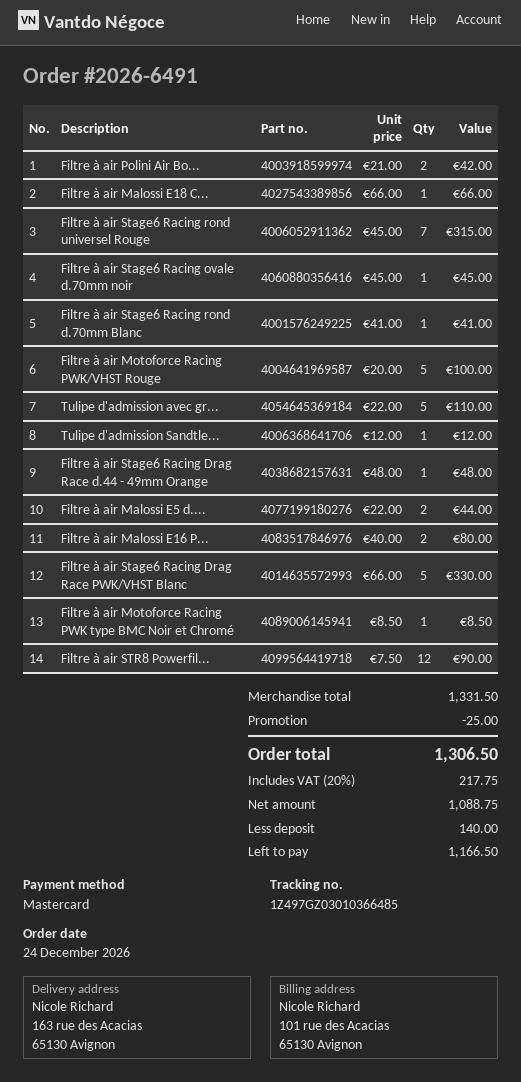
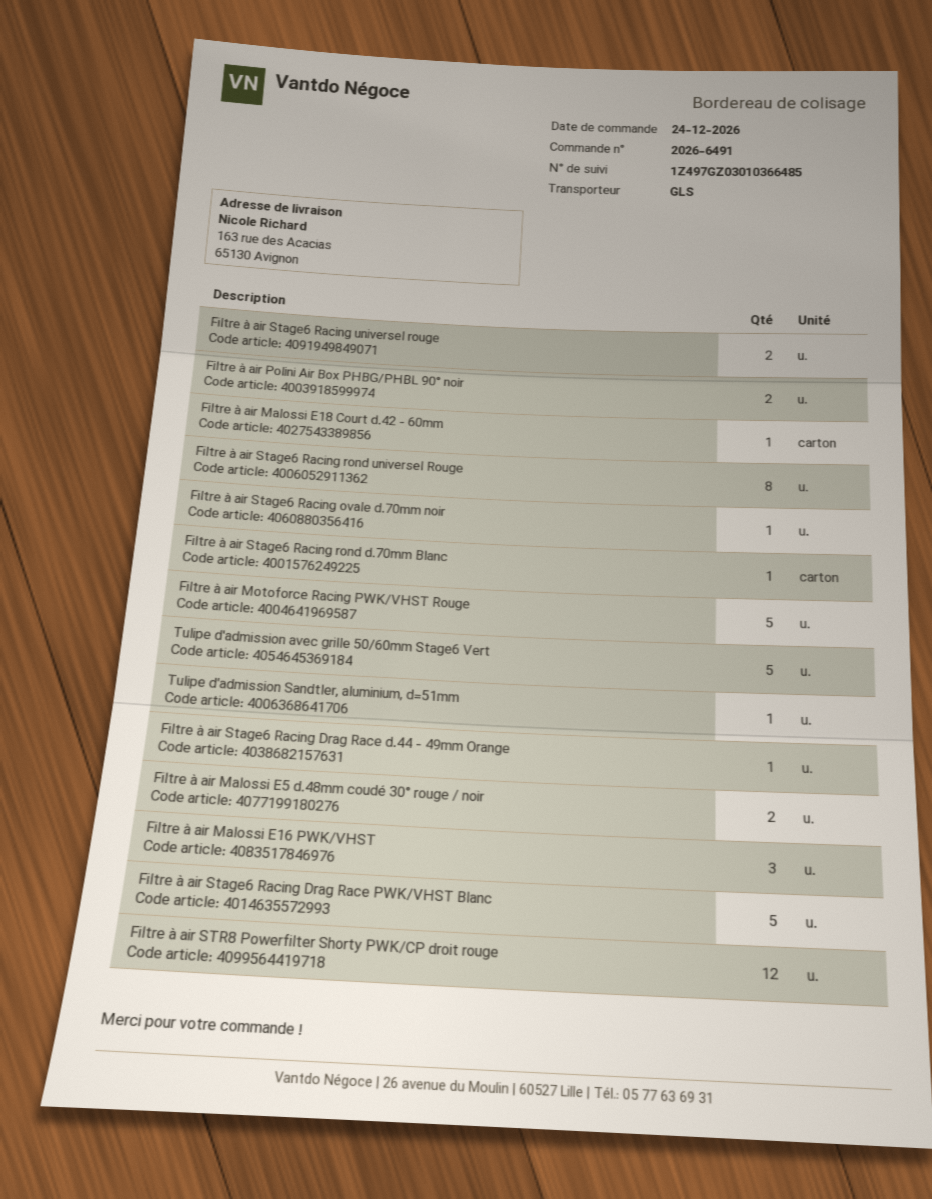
Filtre à air Stage6 Racing rond universel Rouge: 7 -> 8
Filtre à air Malossi E16 P...: 2 -> 3
Filtre à air Motoforce Racing PWK type BMC Noir et Chromé: 1 -> none
Filtre à air Stage6 Racing universel rouge: none -> 2

